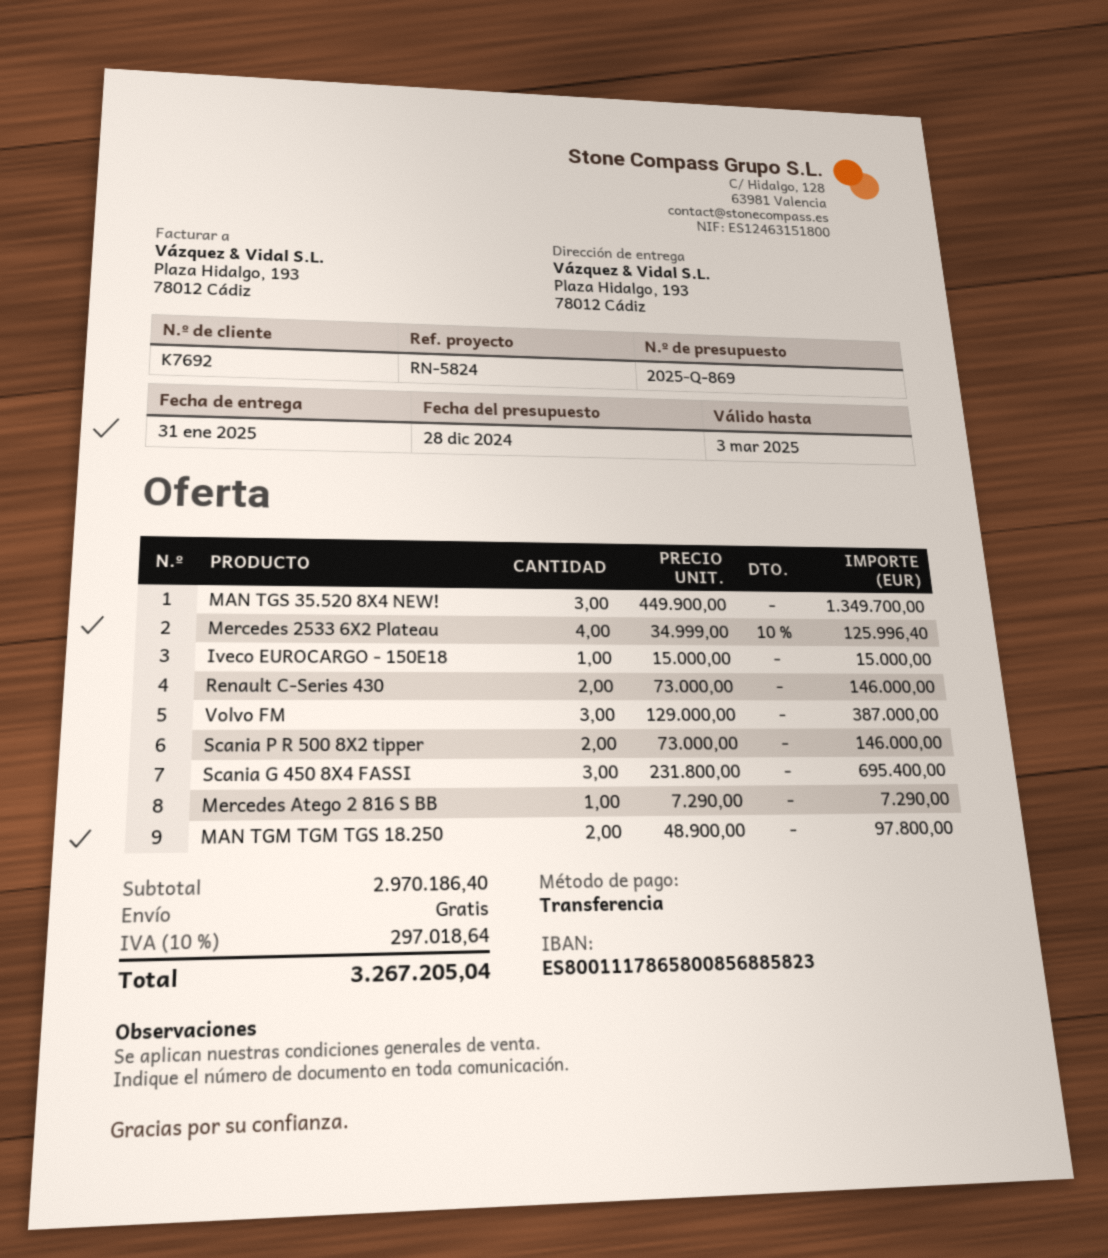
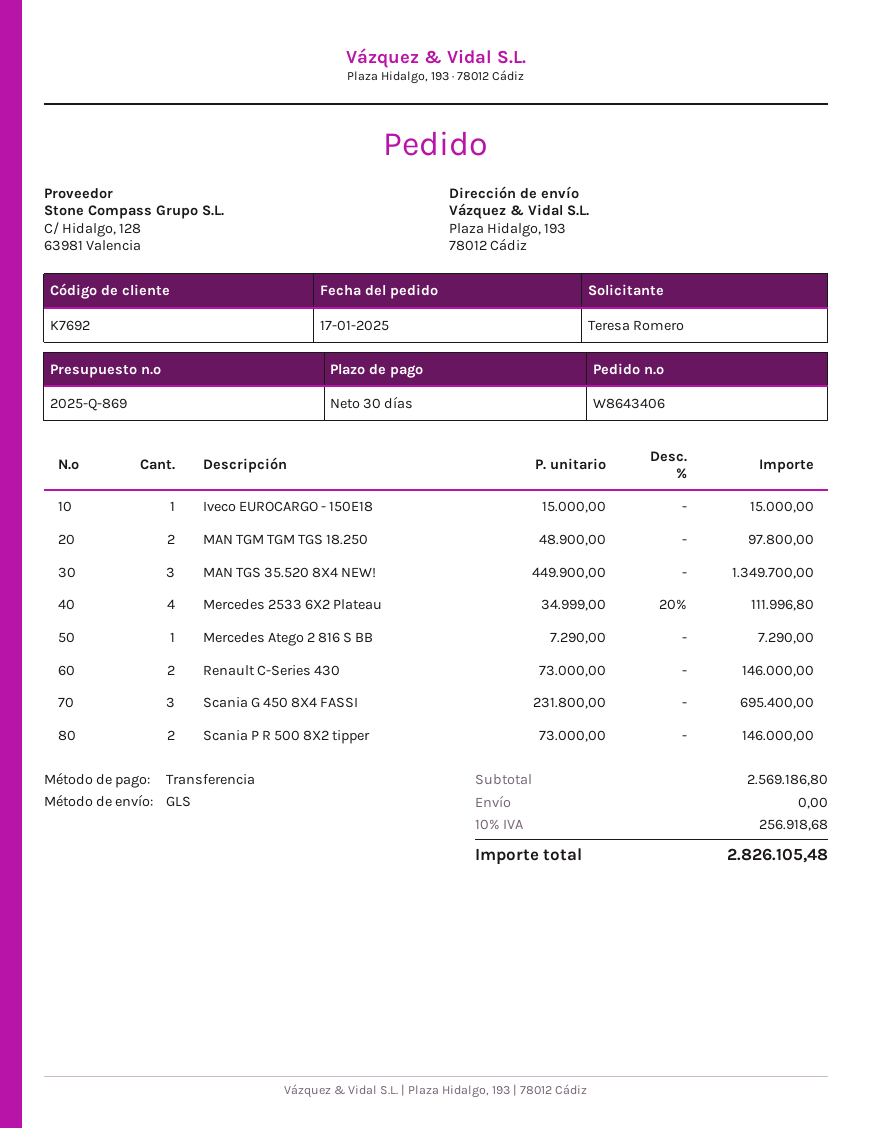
Mercedes 2533 6X2 Plateau: 4 x 34999.00 - 10% = 125996.40 -> 4 x 34999.00 - 20% = 111996.80
Volvo FM: 3 x 129000.00 = 387000.00 -> none
subtotal: 2970186.40 -> 2569186.80
tax: 10% = 297018.64 -> 10% = 256918.68
total: 3267205.04 -> 2826105.48

